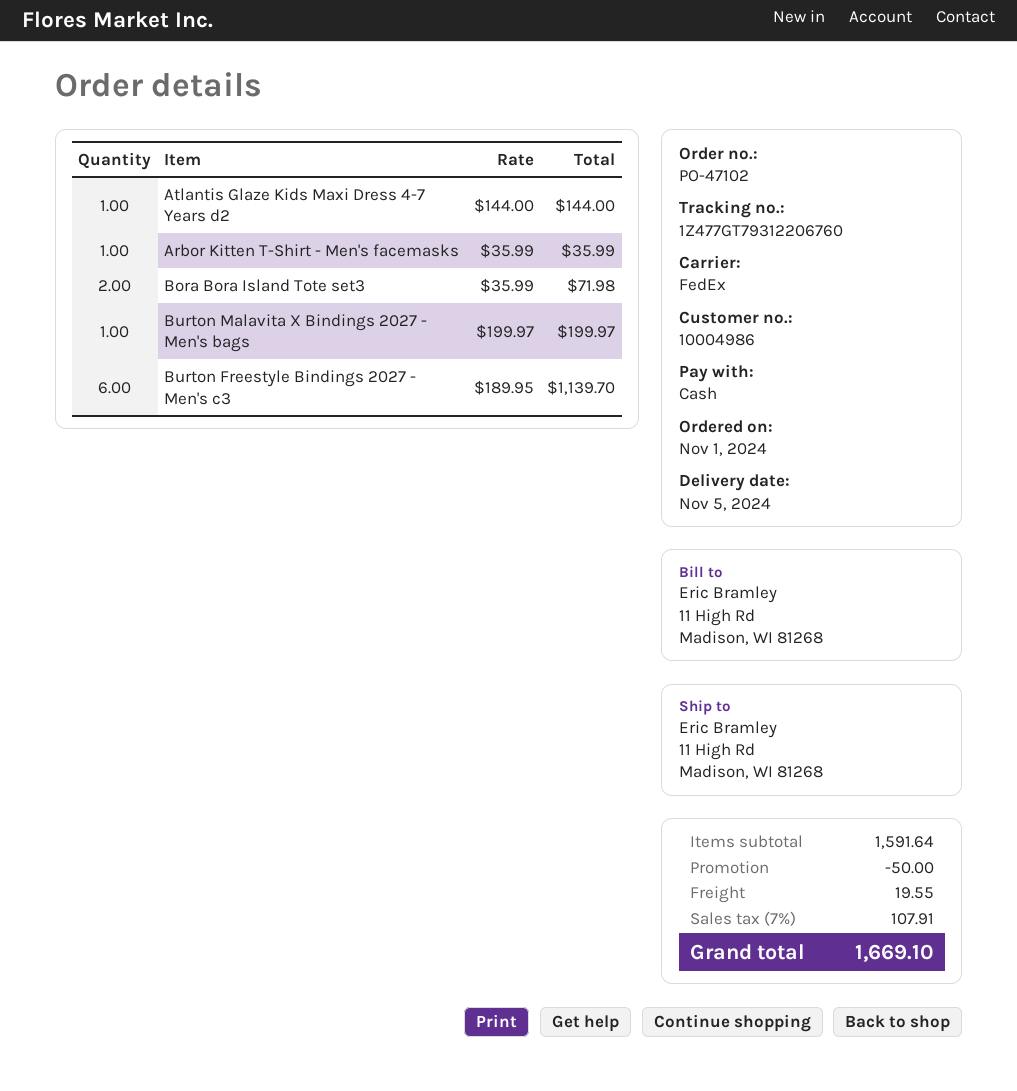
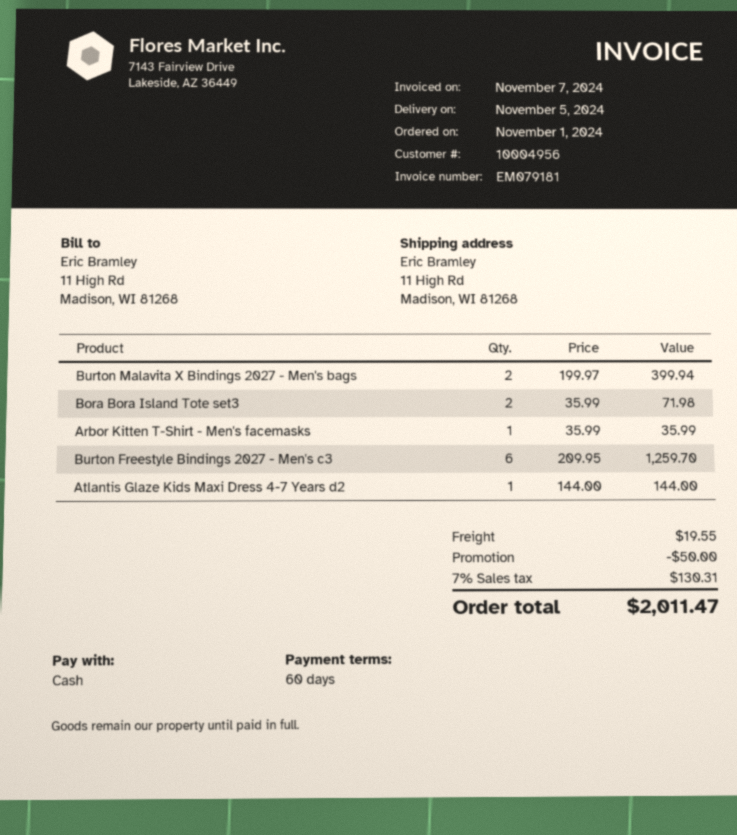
customer number: 10004986 -> 10004956
Burton Malavita X Bindings 2027 - Men's bags: 1 x 199.97 = 199.97 -> 2 x 199.97 = 399.94
Burton Freestyle Bindings 2027 - Men's c3: 6 x 189.95 = 1139.70 -> 6 x 209.95 = 1259.70
tax: 7% = 107.91 -> 7% = 130.31
total: 1669.10 -> 2011.47

